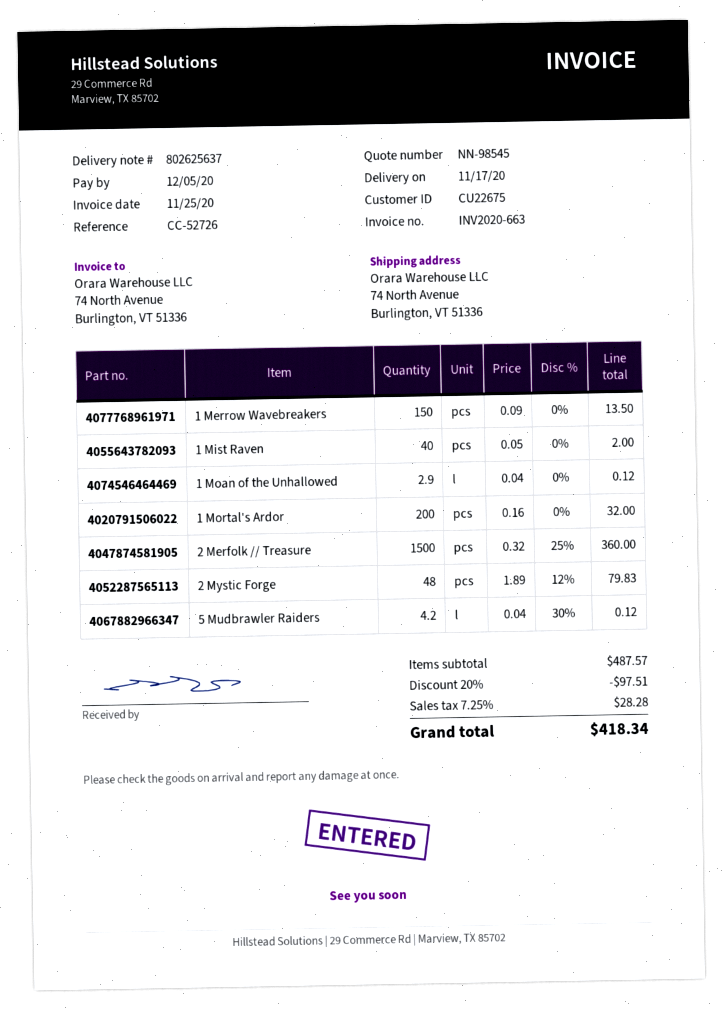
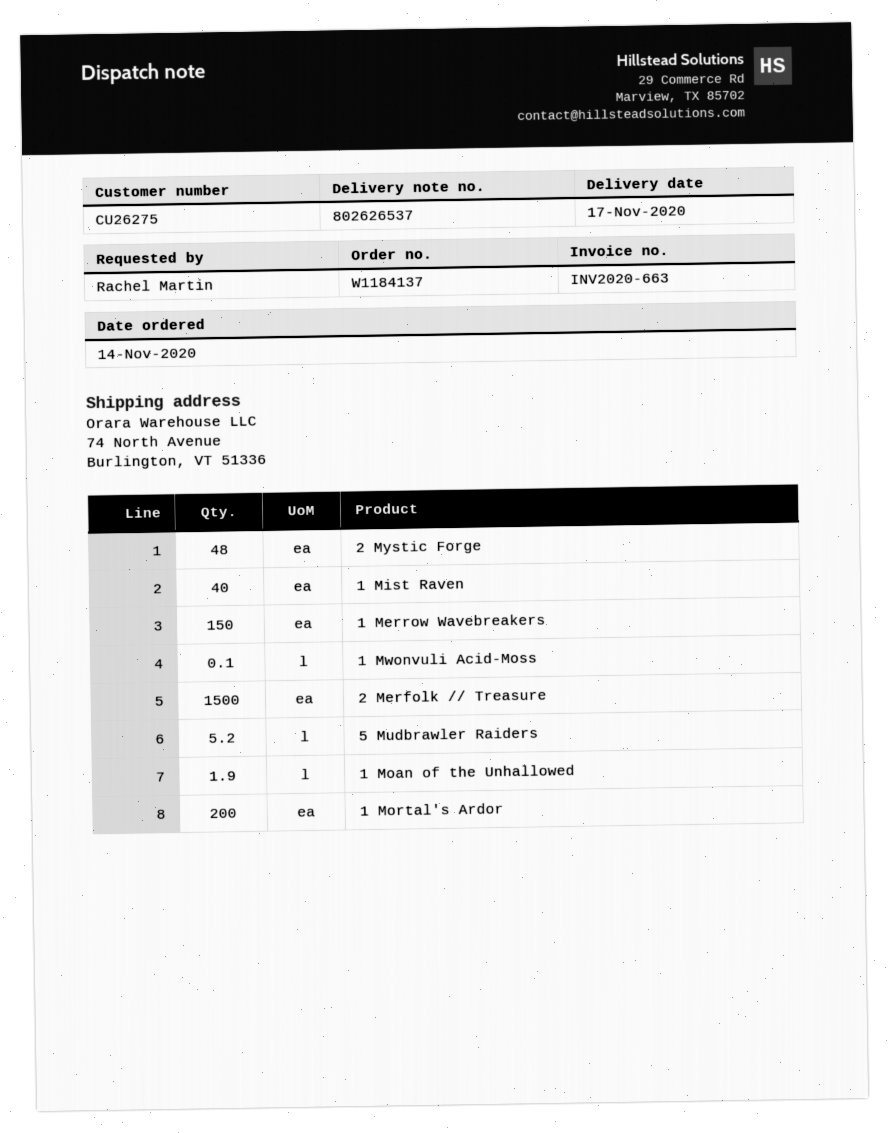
delivery note number: 802625637 -> 802626537
customer number: CU22675 -> CU26275
1 Moan of the Unhallowed: 2.9 -> 1.9
5 Mudbrawler Raiders: 4.2 -> 5.2
1 Mwonvuli Acid-Moss: none -> 0.1

